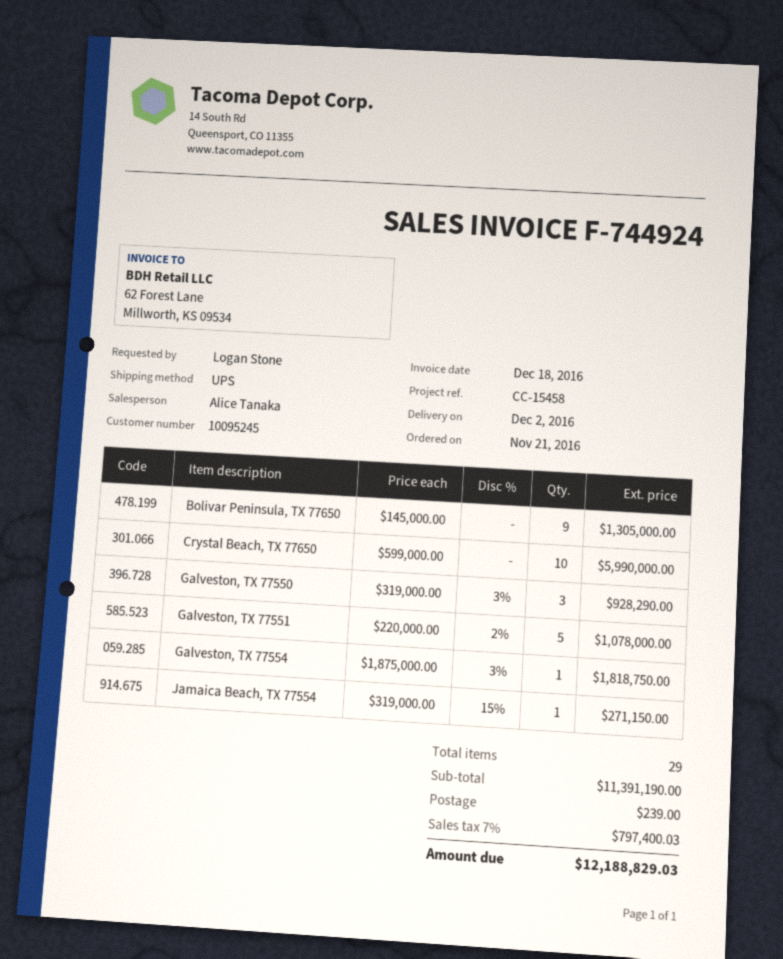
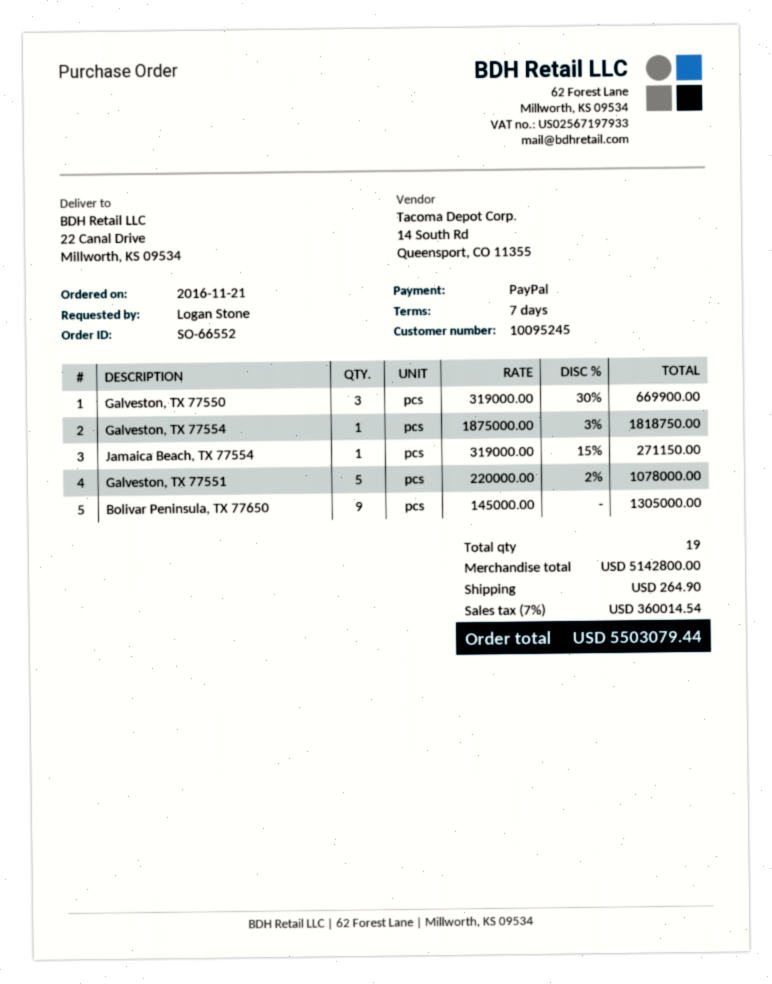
Crystal Beach, TX 77650: 10 x 599000.00 = 5990000.00 -> none
Galveston, TX 77550: 3 x 319000.00 - 3% = 928290.00 -> 3 x 319000.00 - 30% = 669900.00
total quantity: 29 -> 19
subtotal: 11391190.00 -> 5142800.00
shipping: 239.00 -> 264.90
tax: 7% = 797400.03 -> 7% = 360014.54
total: 12188829.03 -> 5503079.44

